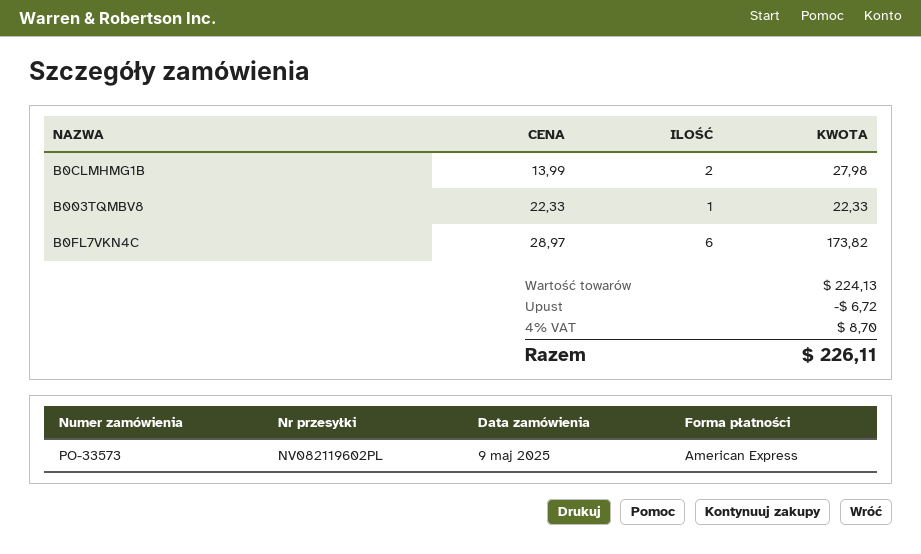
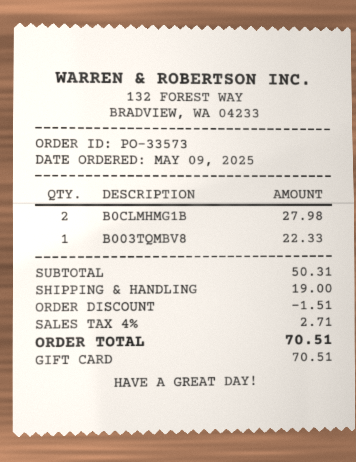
payment method: American Express -> gift card
B0FL7VKN4C: 6 for 173.82 -> none
subtotal: 224.13 -> 50.31
discount: 6.72 -> 1.51
shipping: none -> 19.00
tax: 4% = 8.70 -> 4% = 2.71
total: 226.11 -> 70.51

